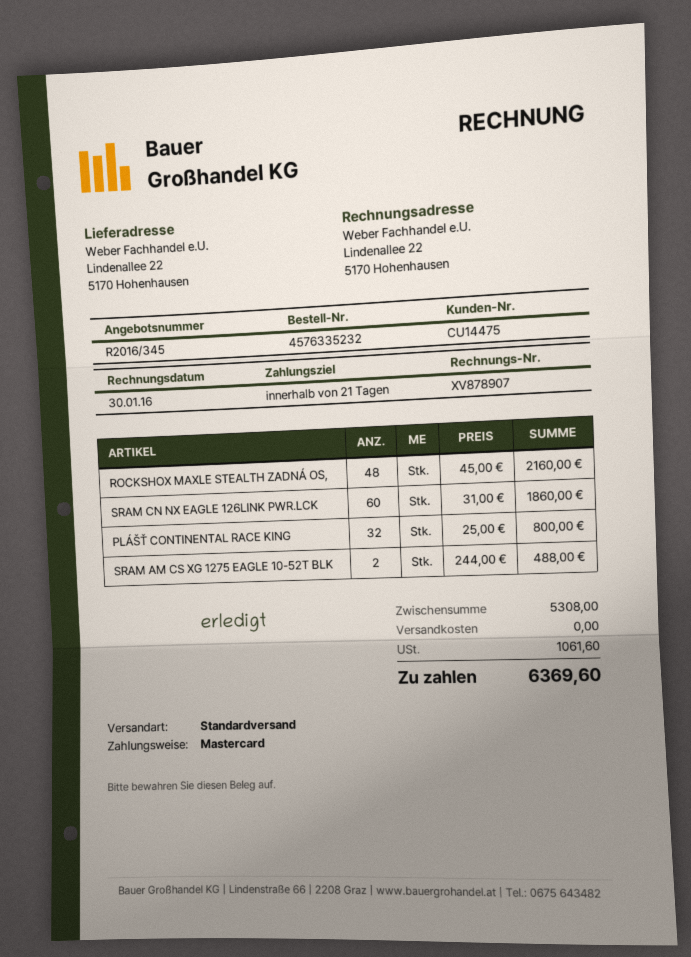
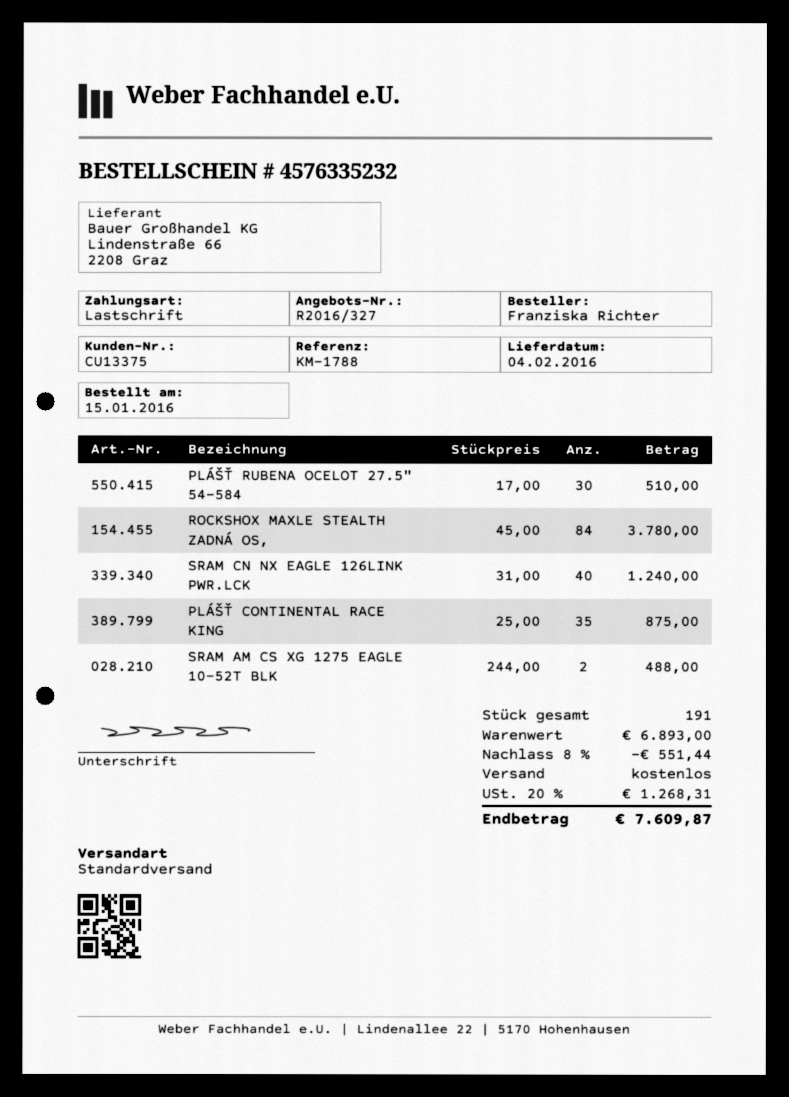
quote number: R2016/345 -> R2016/327
customer number: CU14475 -> CU13375
payment method: Mastercard -> direct debit
ROCKSHOX MAXLE STEALTH ZADNÁ OS,: 48 x 45.00 = 2160.00 -> 84 x 45.00 = 3780.00
SRAM CN NX EAGLE 126LINK PWR.LCK: 60 x 31.00 = 1860.00 -> 40 x 31.00 = 1240.00
PLÁŠŤ CONTINENTAL RACE KING: 32 x 25.00 = 800.00 -> 35 x 25.00 = 875.00
PLÁŠŤ RUBENA OCELOT 27.5" 54-584: none -> 30 x 17.00 = 510.00
subtotal: 5308.00 -> 6893.00
discount: none -> 8% = 551.44
tax: 1061.60 -> 1268.31
total: 6369.60 -> 7609.87

